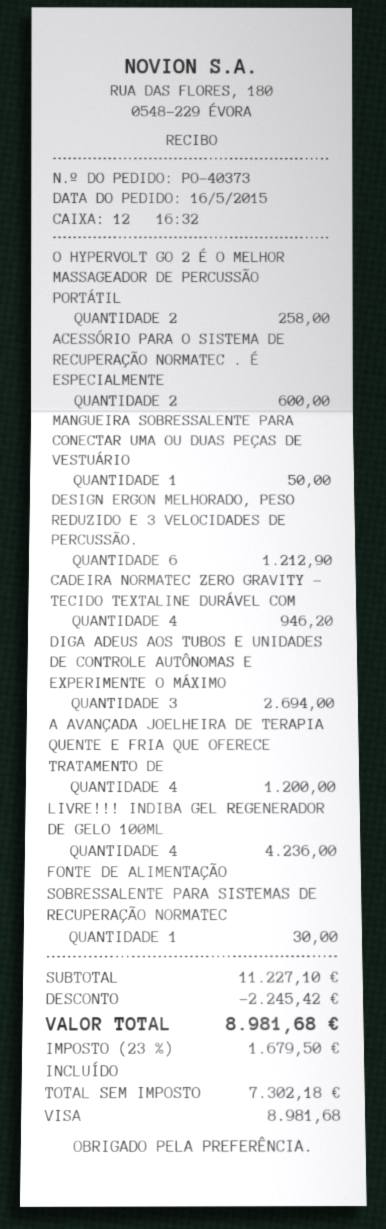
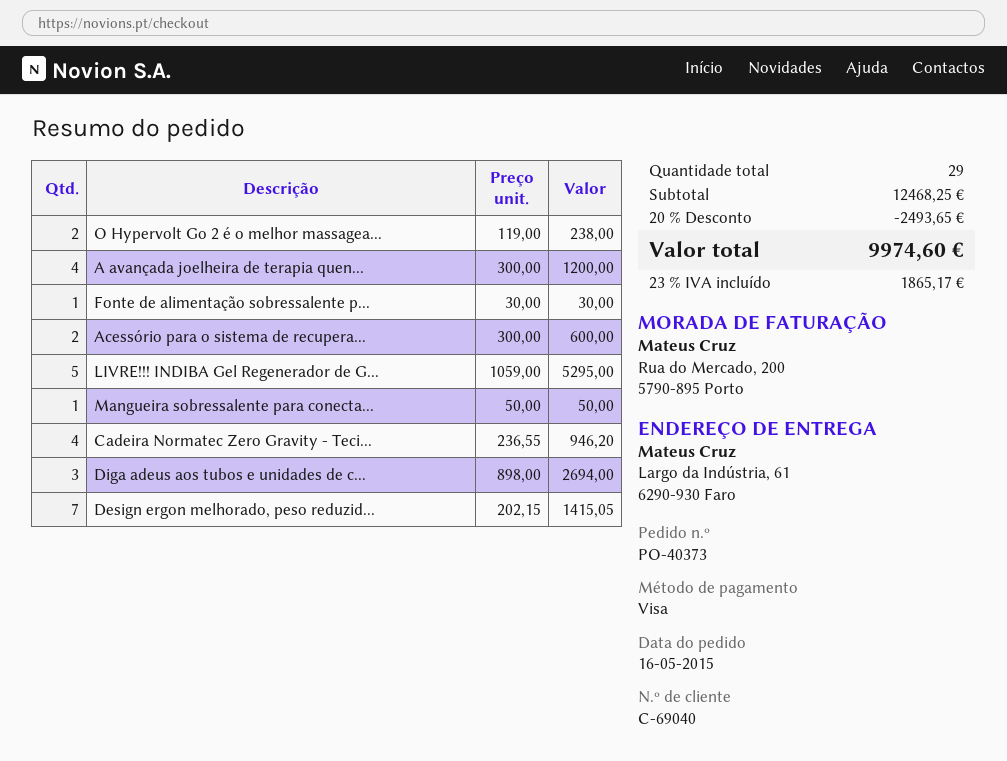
O HYPERVOLT GO 2 É O MELHOR MASSAGEADOR DE PERCUSSÃO PORTÁTIL: 2 for 258.00 -> 2 for 238.00
DESIGN ERGON MELHORADO, PESO REDUZIDO E 3 VELOCIDADES DE PERCUSSÃO.: 6 for 1212.90 -> 7 for 1415.05
LIVRE!!! INDIBA GEL REGENERADOR DE GELO 100ML: 4 for 4236.00 -> 5 for 5295.00
subtotal: 11227.10 -> 12468.25
discount: 2245.42 -> 2493.65
tax: 23% = 1679.50 -> 23% = 1865.17
total: 8981.68 -> 9974.60

